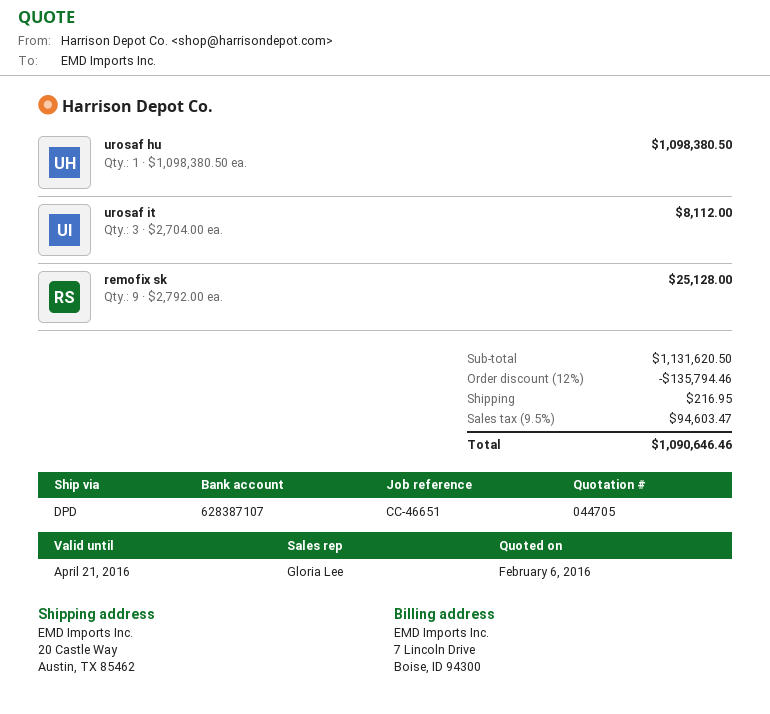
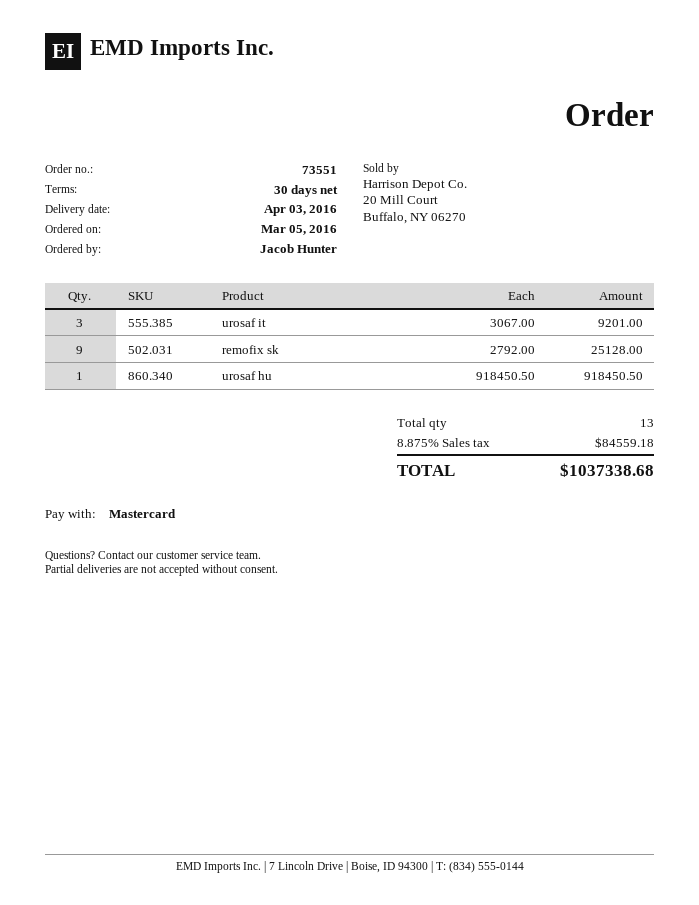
urosaf hu: 1 x 1098380.50 = 1098380.50 -> 1 x 918450.50 = 918450.50
urosaf it: 3 x 2704.00 = 8112.00 -> 3 x 3067.00 = 9201.00
discount: 12% = 135794.46 -> none
shipping: 216.95 -> none
tax: 9.5% = 94603.47 -> 8.875% = 84559.18
total: 1090646.46 -> 1037338.68

